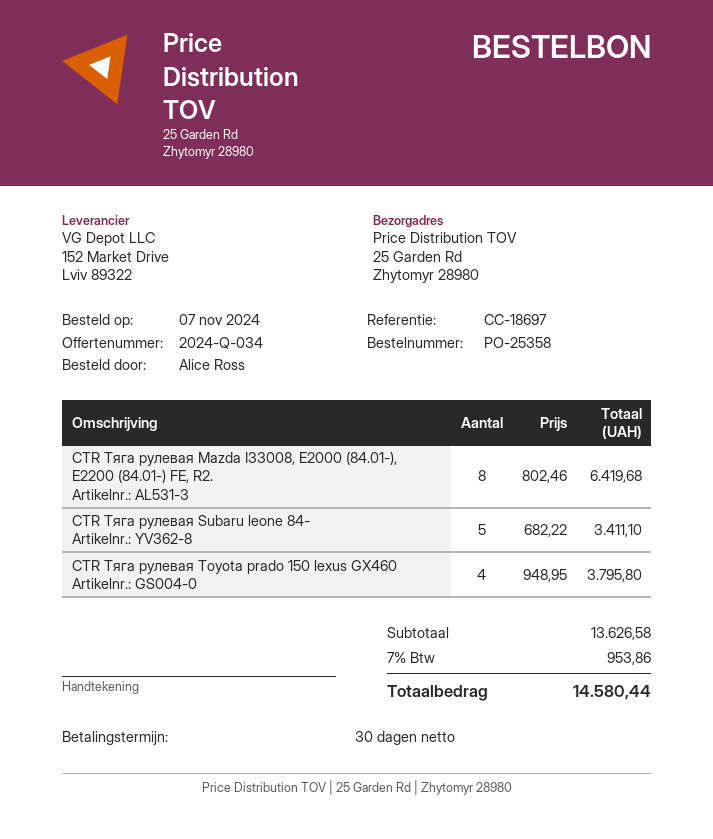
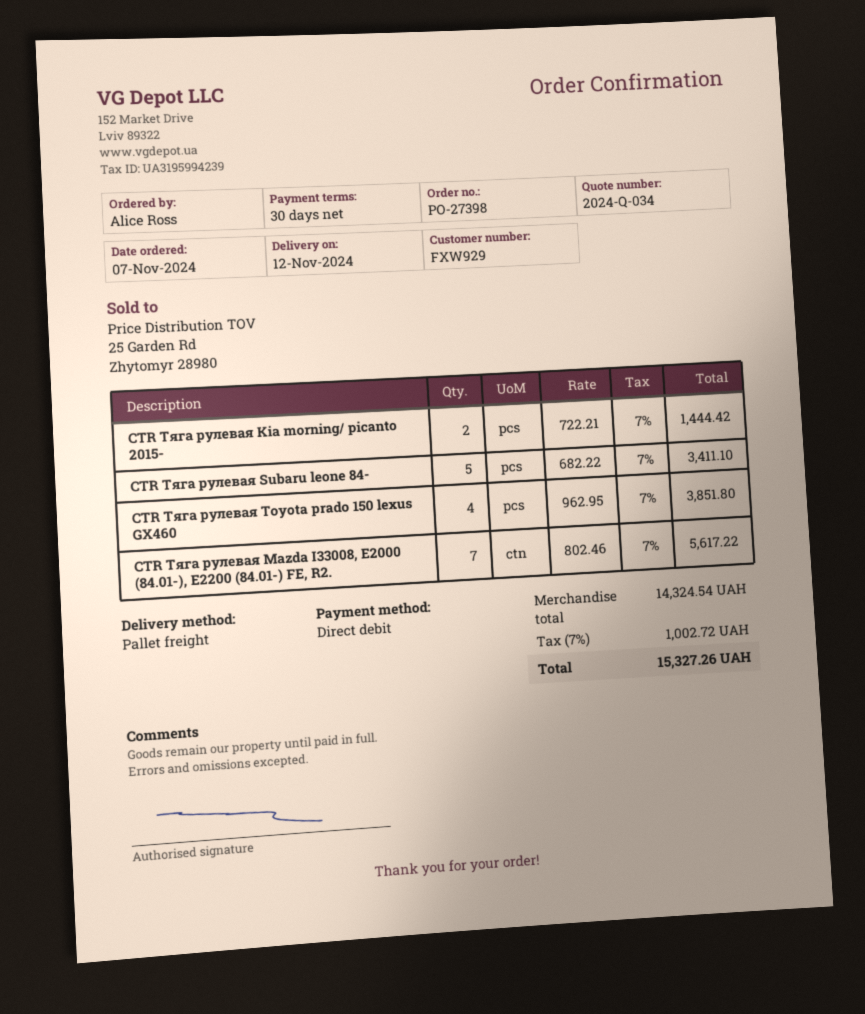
order number: PO-25358 -> PO-27398
CTR Тяга рулевая Mazda I33008, E2000 (84.01-), E2200 (84.01-) FE, R2.: 8 x 802.46 = 6419.68 -> 7 x 802.46 = 5617.22
CTR Тяга рулевая Toyota prado 150 lexus GX460: 4 x 948.95 = 3795.80 -> 4 x 962.95 = 3851.80
CTR Тяга рулевая Kia morning/ picanto 2015-: none -> 2 x 722.21 = 1444.42
subtotal: 13626.58 -> 14324.54
tax: 7% = 953.86 -> 7% = 1002.72
total: 14580.44 -> 15327.26

